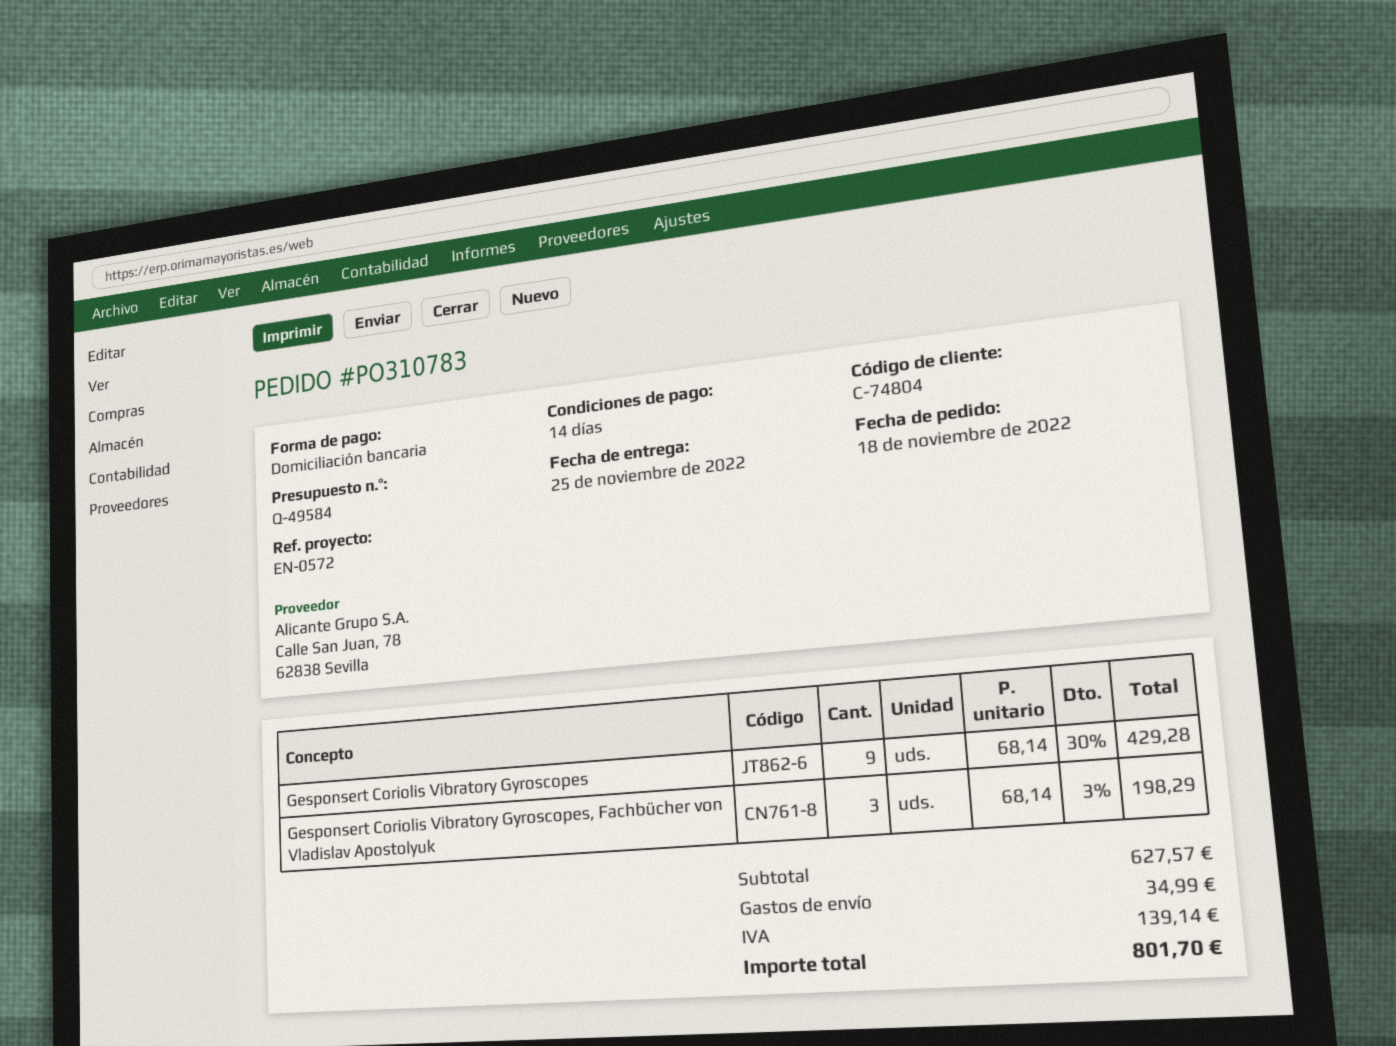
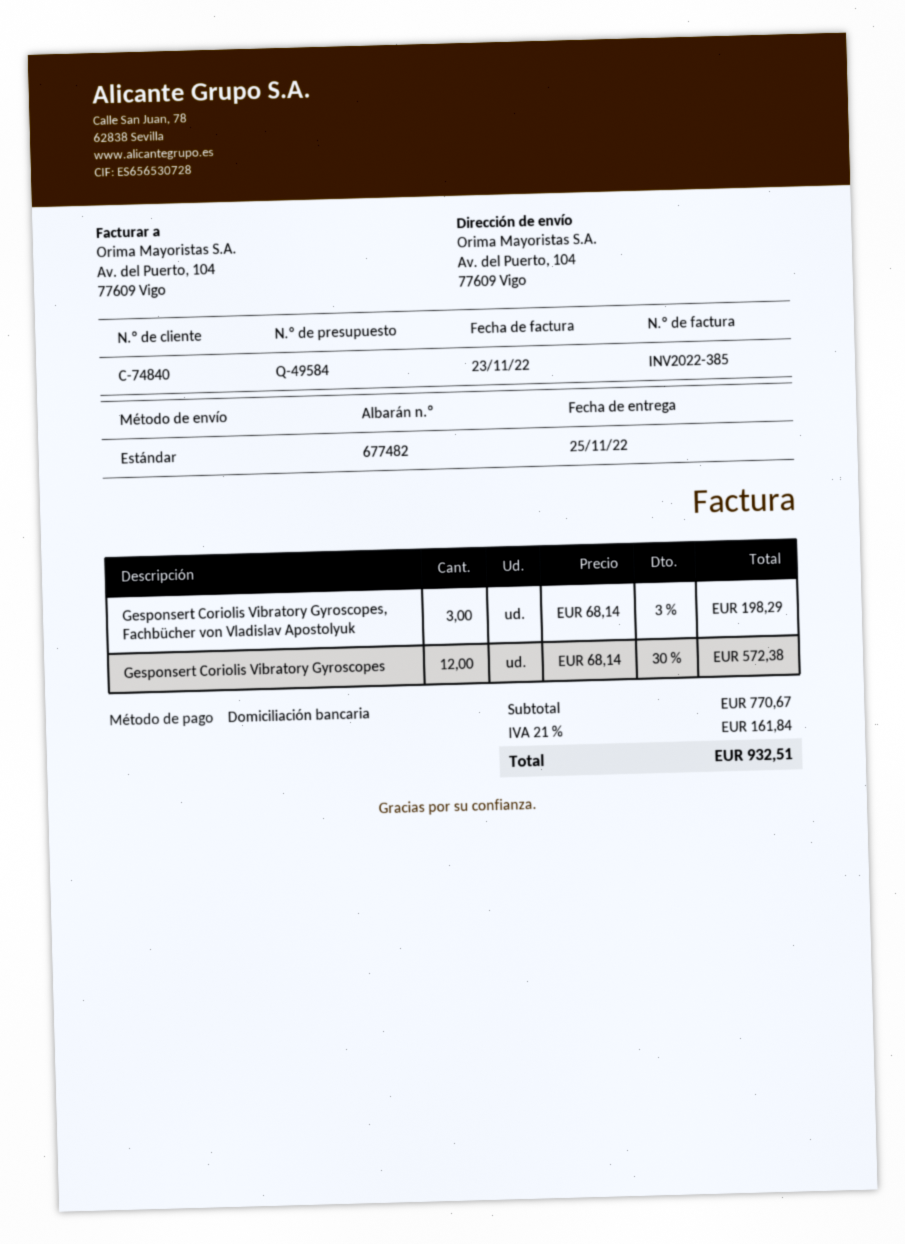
customer number: C-74804 -> C-74840
Gesponsert Coriolis Vibratory Gyroscopes: 9 x 68.14 - 30% = 429.28 -> 12 x 68.14 - 30% = 572.38
subtotal: 627.57 -> 770.67
shipping: 34.99 -> none
tax: 139.14 -> 161.84
total: 801.70 -> 932.51

